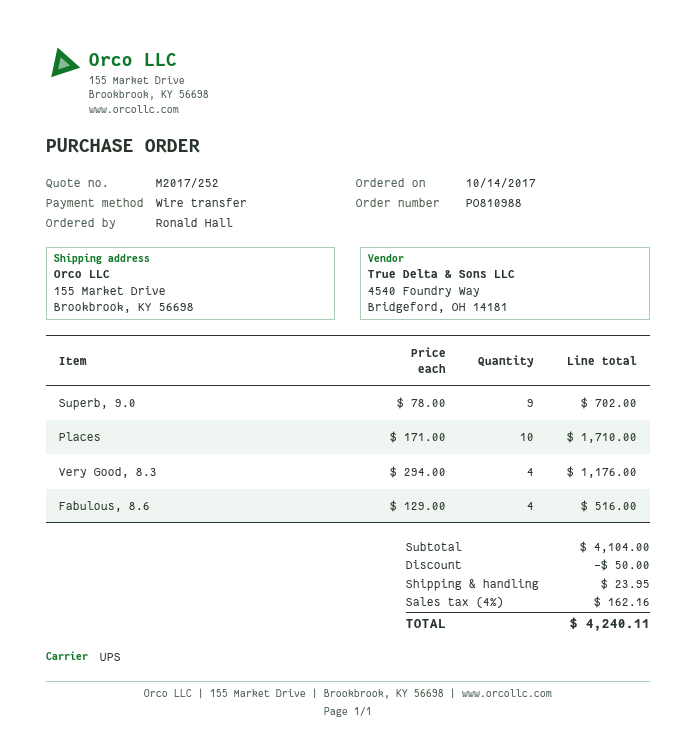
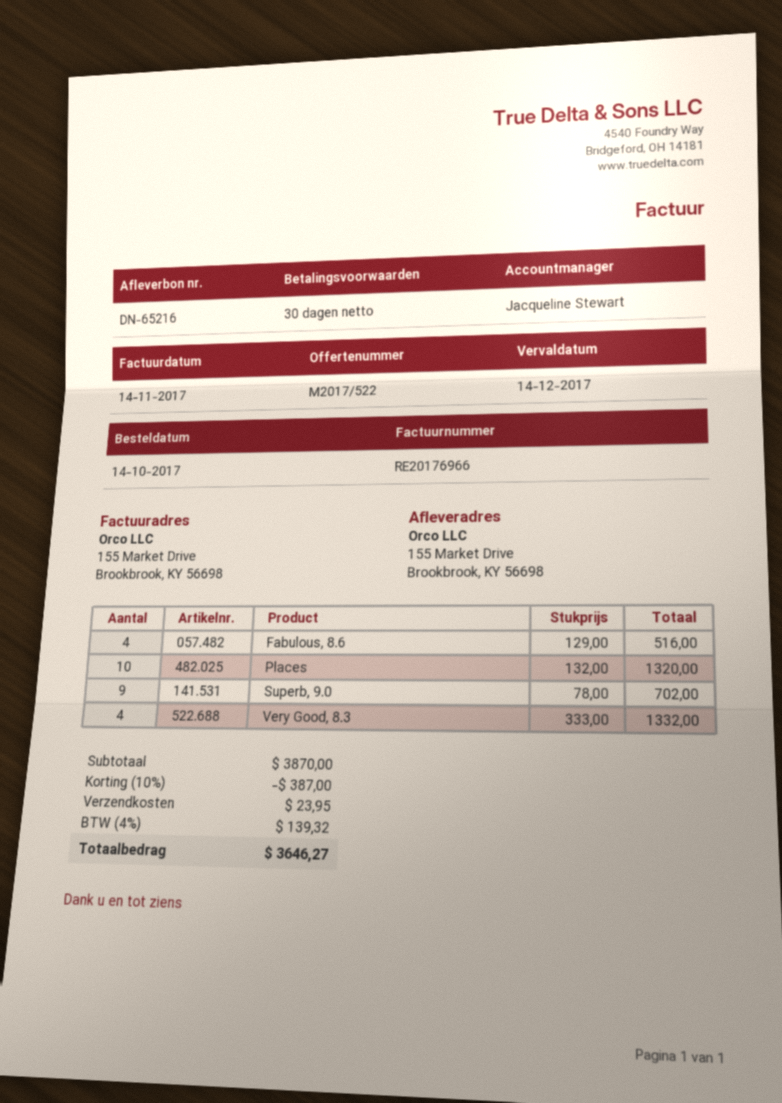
quote number: M2017/252 -> M2017/522
Places: 10 x 171.00 = 1710.00 -> 10 x 132.00 = 1320.00
Very Good, 8.3: 4 x 294.00 = 1176.00 -> 4 x 333.00 = 1332.00
subtotal: 4104.00 -> 3870.00
discount: 50.00 -> 387.00
tax: 4% = 162.16 -> 4% = 139.32
total: 4240.11 -> 3646.27

